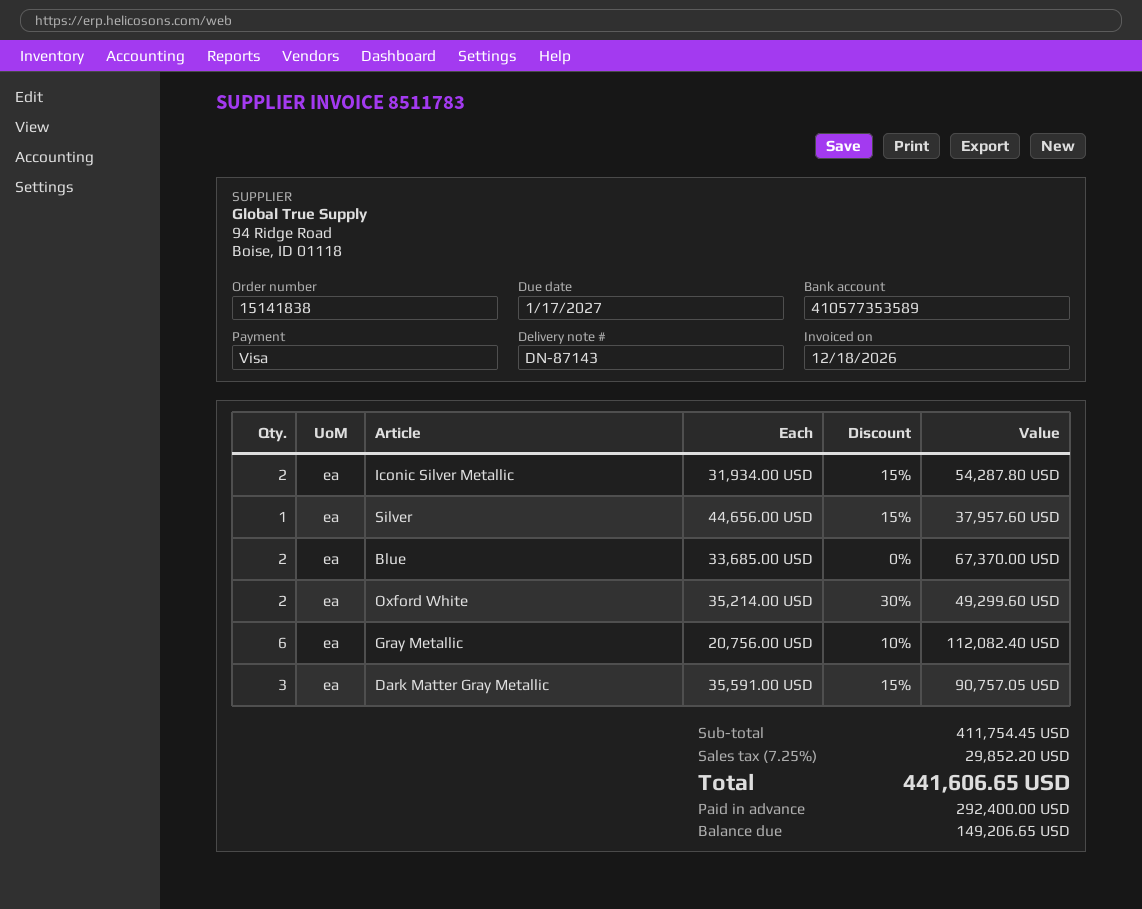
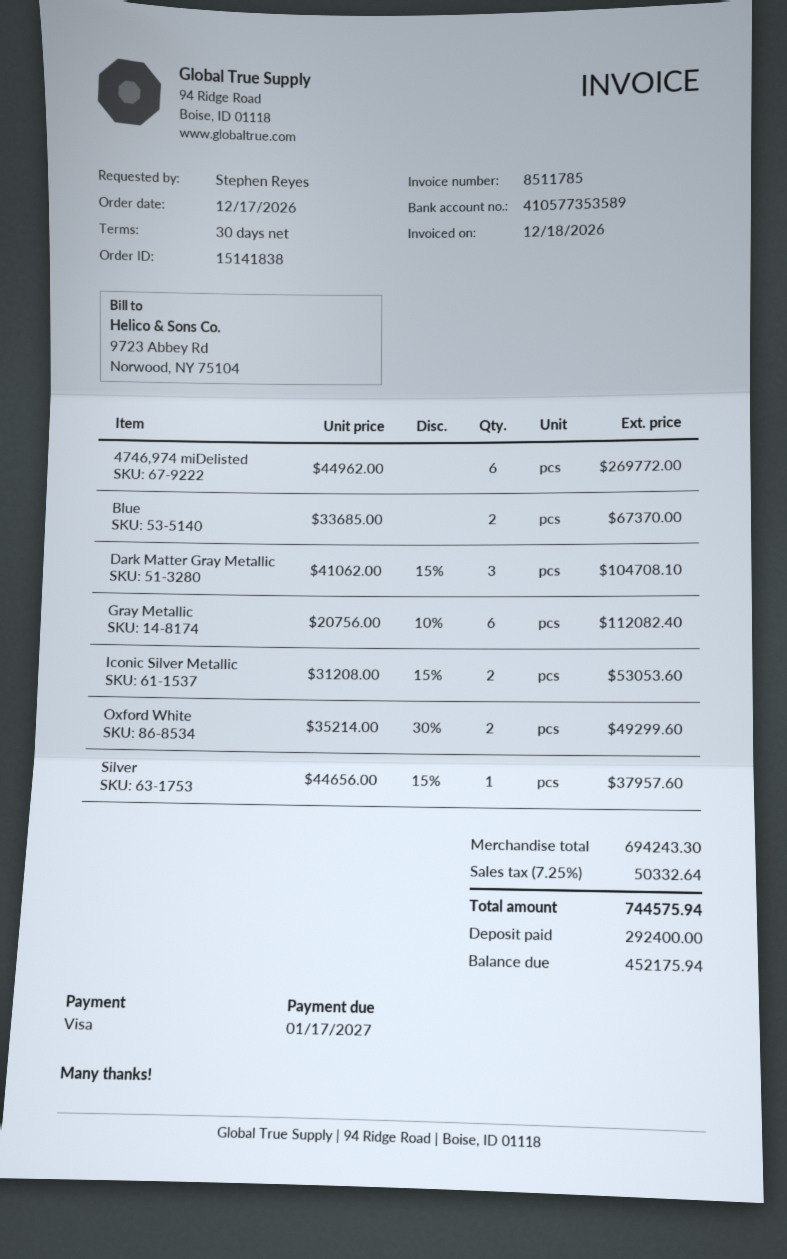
invoice number: 8511783 -> 8511785
Iconic Silver Metallic: 2 x 31934.00 - 15% = 54287.80 -> 2 x 31208.00 - 15% = 53053.60
Dark Matter Gray Metallic: 3 x 35591.00 - 15% = 90757.05 -> 3 x 41062.00 - 15% = 104708.10
4746,974 miDelisted: none -> 6 x 44962.00 = 269772.00
subtotal: 411754.45 -> 694243.30
tax: 7.25% = 29852.20 -> 7.25% = 50332.64
total: 441606.65 -> 744575.94
balance: 149206.65 -> 452175.94

